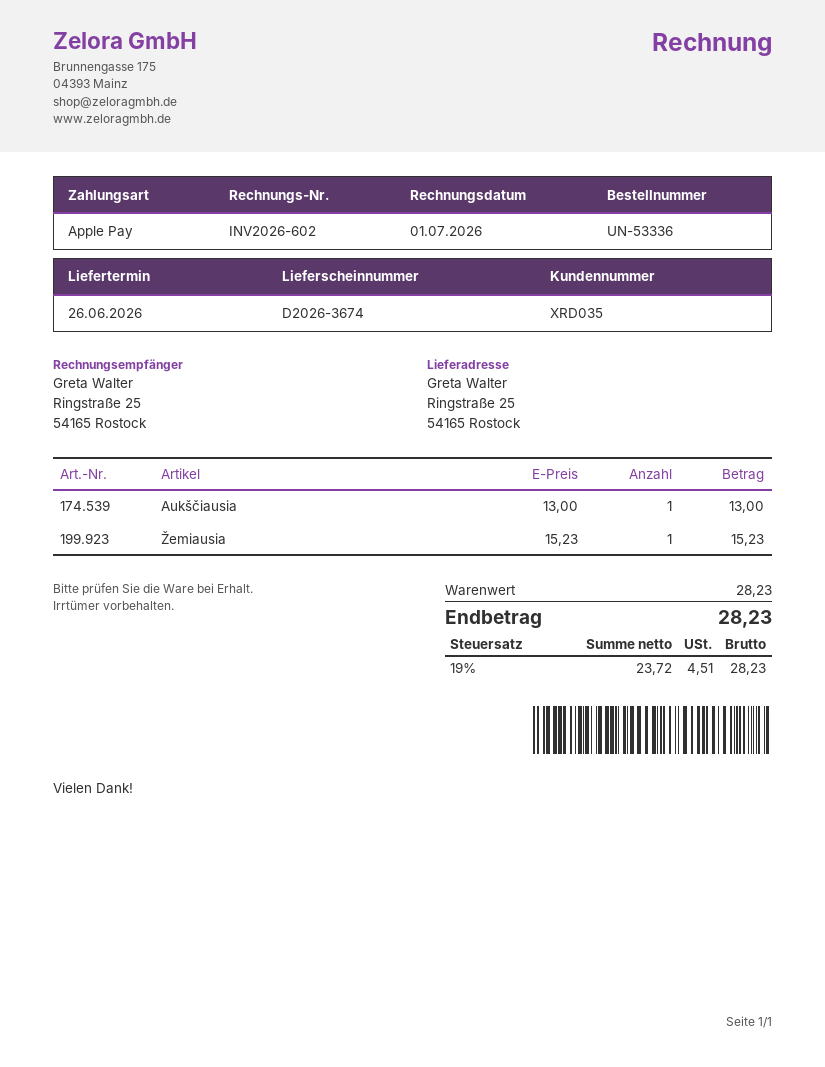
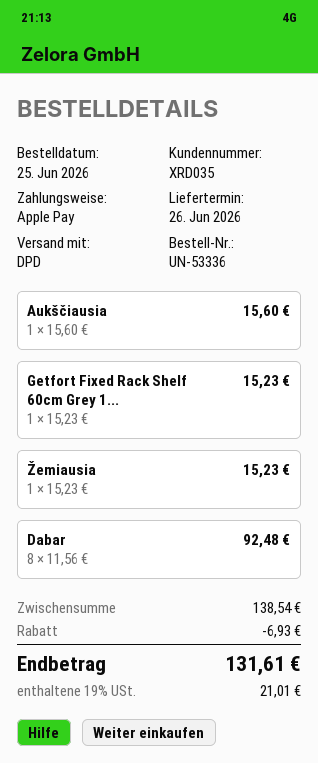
Aukščiausia: 1 x 13.00 = 13.00 -> 1 x 15.60 = 15.60
Getfort Fixed Rack Shelf 60cm Grey 1...: none -> 1 x 15.23 = 15.23
Dabar: none -> 8 x 11.56 = 92.48
subtotal: 28.23 -> 138.54
discount: none -> 6.93
tax: 19% = 4.51 -> 19% = 21.01
total: 28.23 -> 131.61

